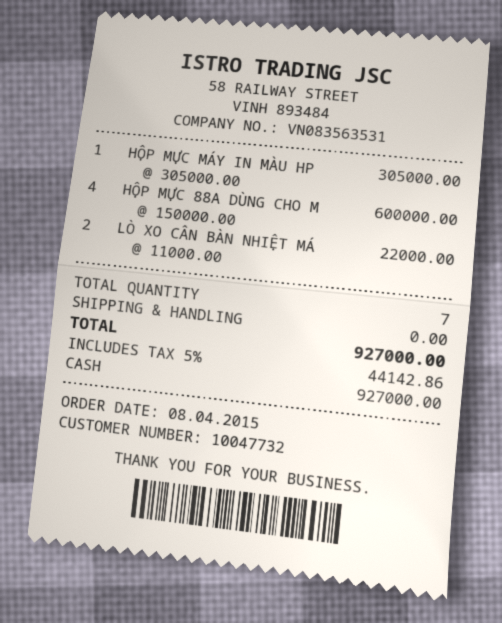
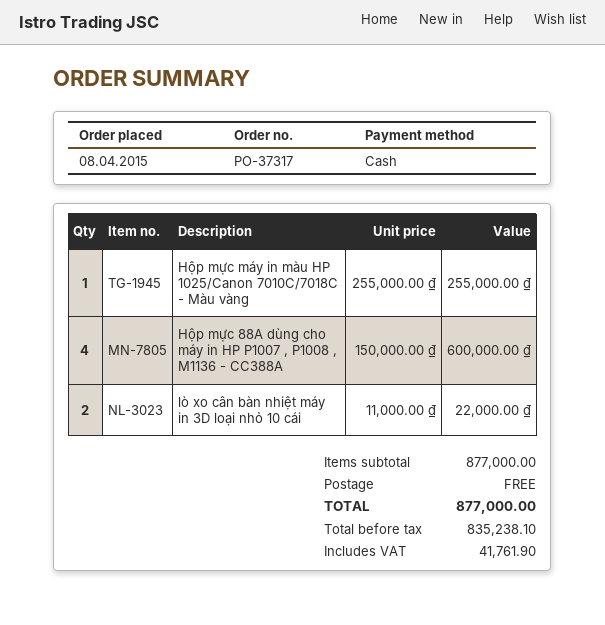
HỘP MỰC MÁY IN MÀU HP: 1 x 305000.00 = 305000.00 -> 1 x 255000.00 = 255000.00
tax: 44142.86 -> 41761.90
total: 927000.00 -> 877000.00

